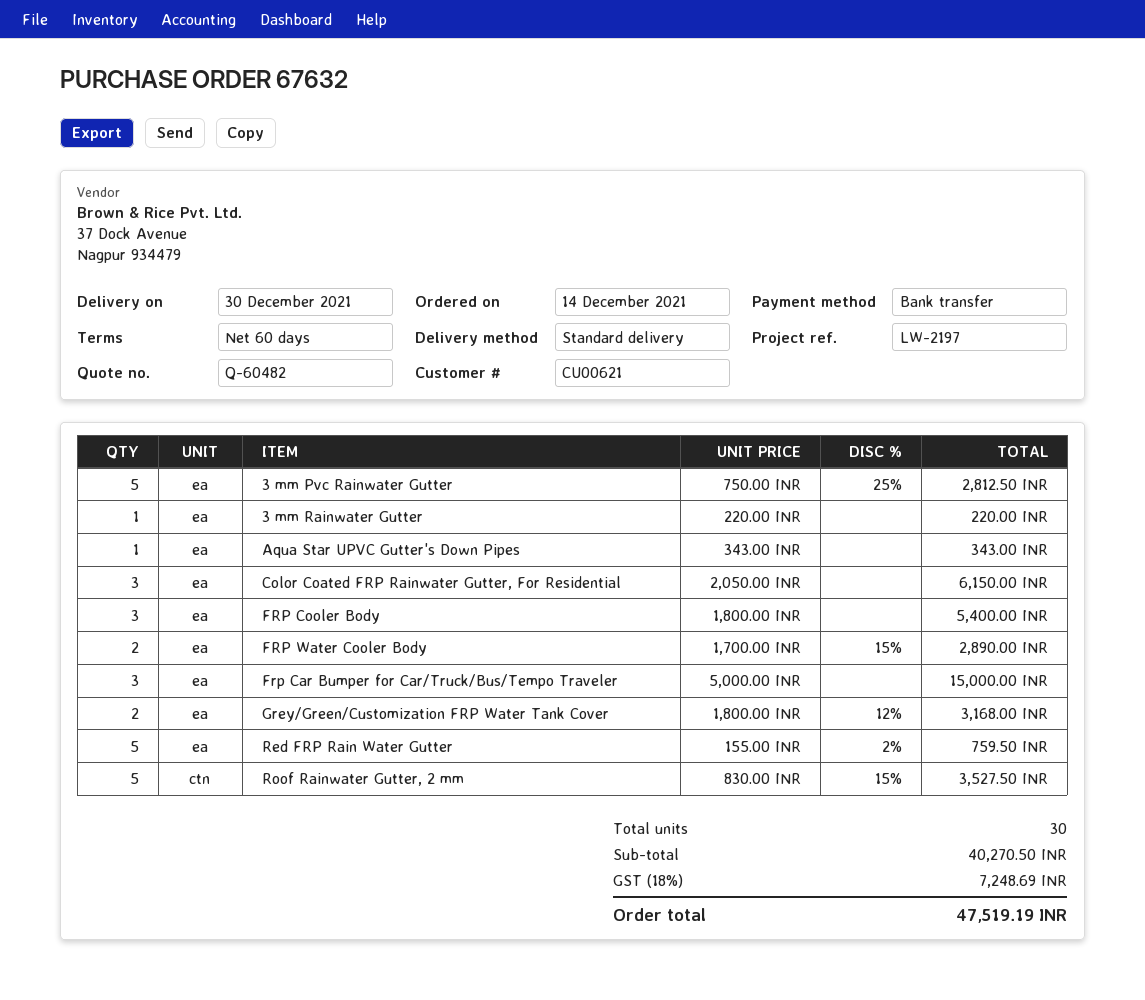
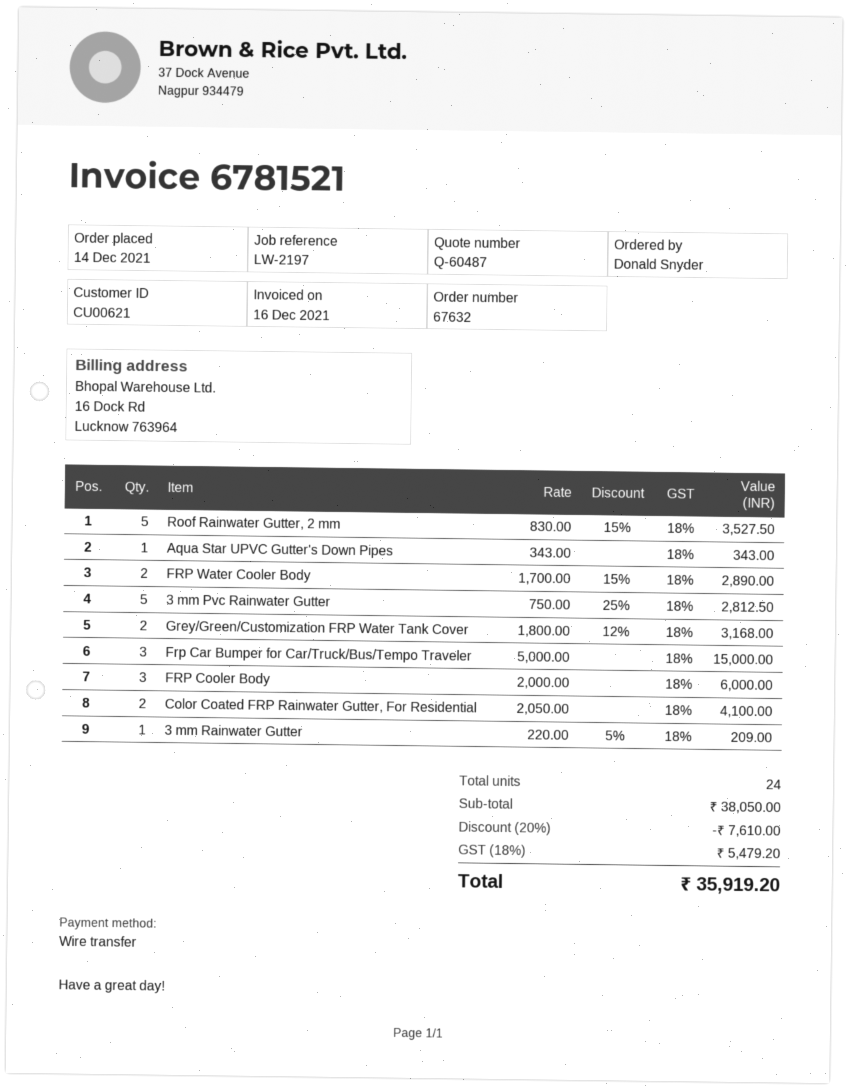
quote number: Q-60482 -> Q-60487
3 mm Rainwater Gutter: 1 x 220.00 = 220.00 -> 1 x 220.00 - 5% = 209.00
Color Coated FRP Rainwater Gutter, For Residential: 3 x 2050.00 = 6150.00 -> 2 x 2050.00 = 4100.00
FRP Cooler Body: 3 x 1800.00 = 5400.00 -> 3 x 2000.00 = 6000.00
Red FRP Rain Water Gutter: 5 x 155.00 - 2% = 759.50 -> none
total quantity: 30 -> 24
subtotal: 40270.50 -> 38050.00
discount: none -> 20% = 7610.00
tax: 18% = 7248.69 -> 18% = 5479.20
total: 47519.19 -> 35919.20

